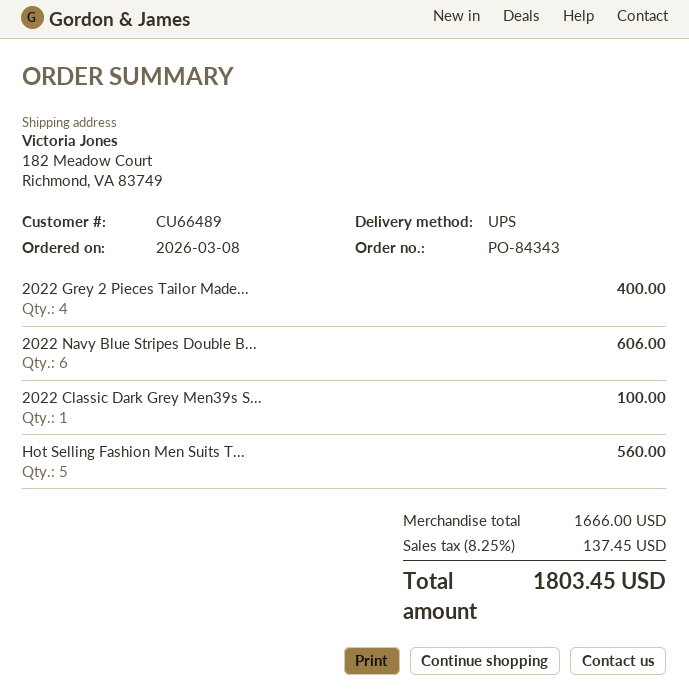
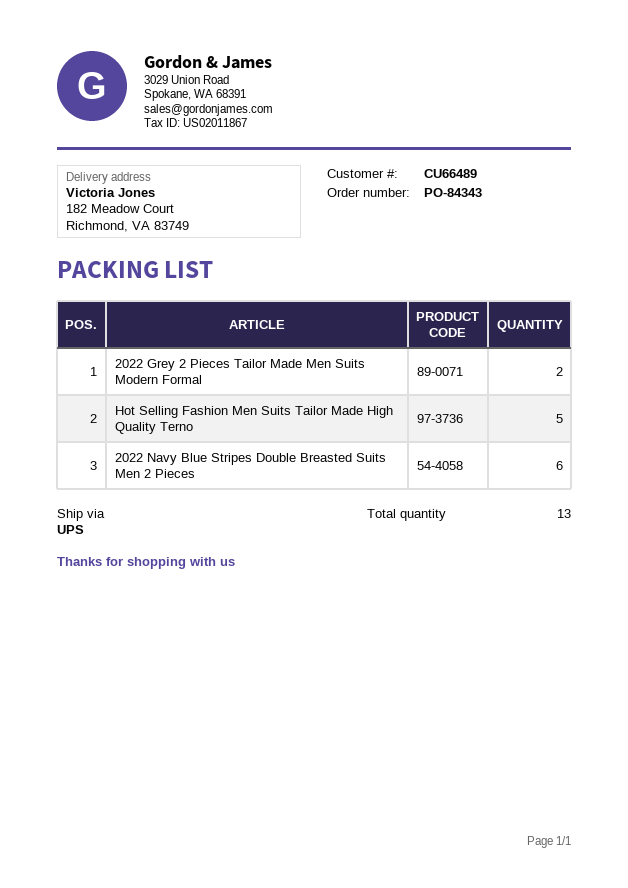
2022 Grey 2 Pieces Tailor Made...: 4 -> 2
2022 Classic Dark Grey Men39s S...: 1 -> none

